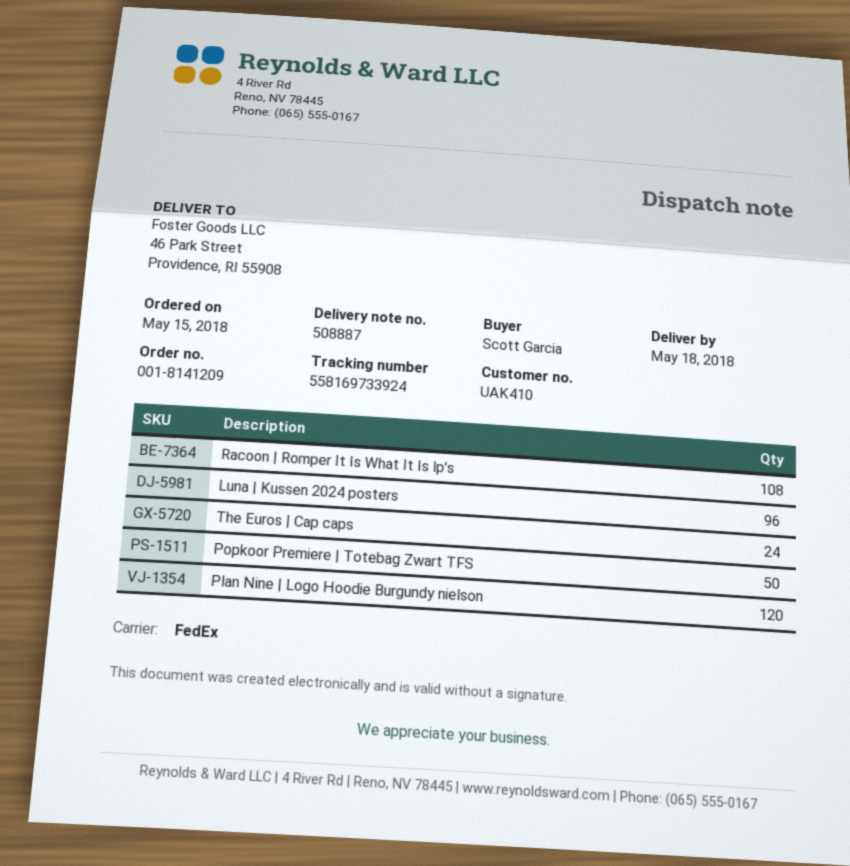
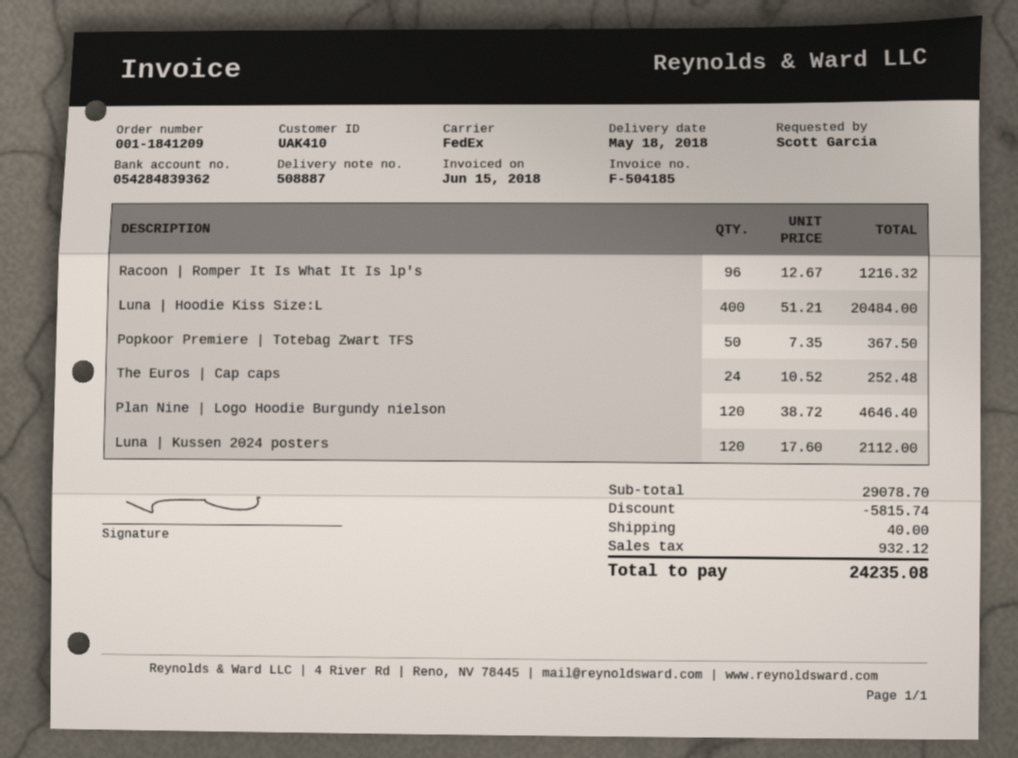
order number: 001-8141209 -> 001-1841209
Racoon | Romper It Is What It Is lp's: 108 -> 96
Luna | Kussen 2024 posters: 96 -> 120
Luna | Hoodie Kiss Size:L: none -> 400

